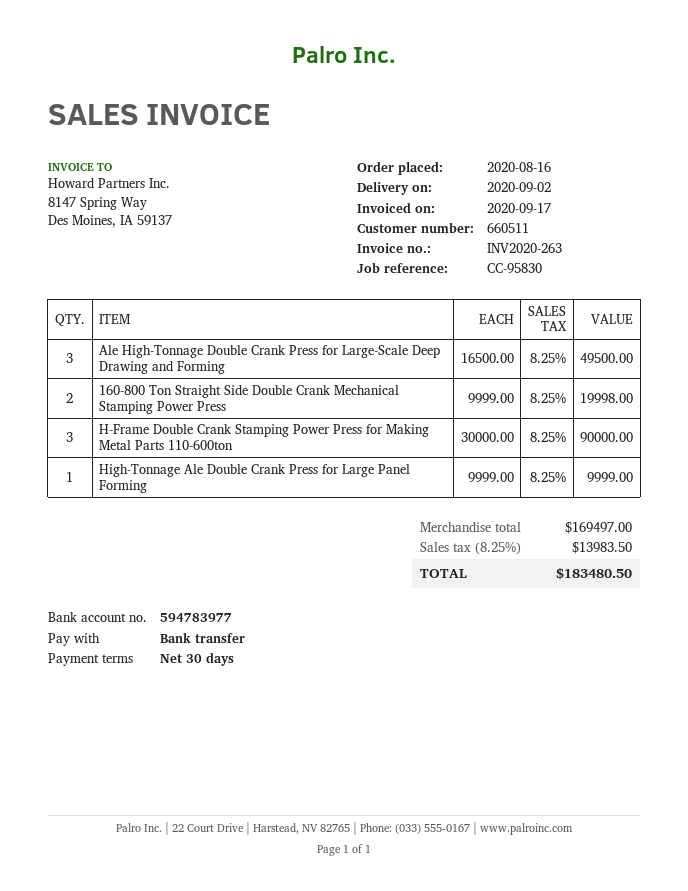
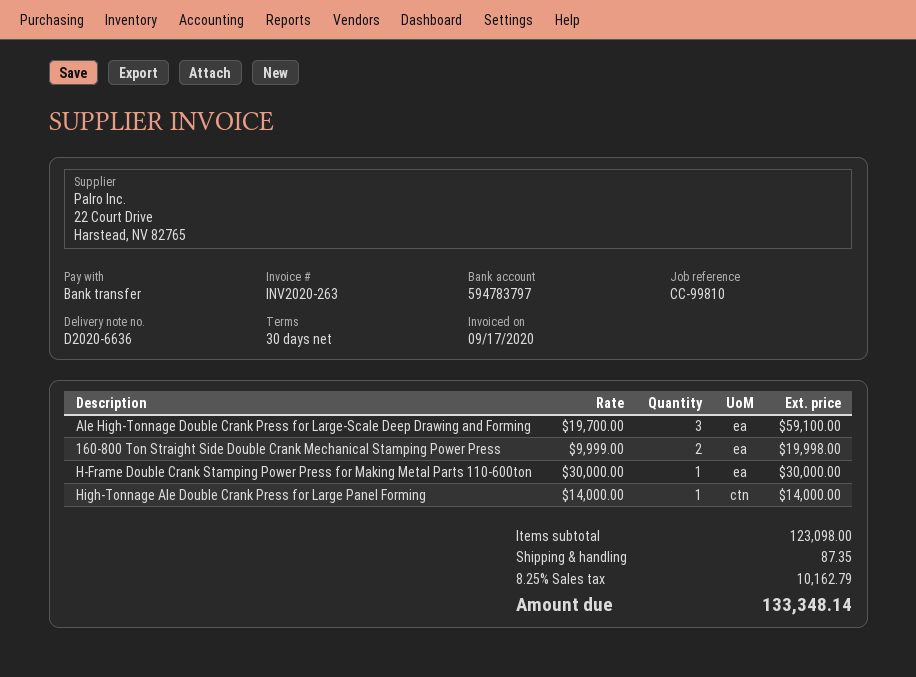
reference: CC-95830 -> CC-99810
bank account: 594783977 -> 594783797
Ale High-Tonnage Double Crank Press for Large-Scale Deep Drawing and Forming: 3 x 16500.00 = 49500.00 -> 3 x 19700.00 = 59100.00
H-Frame Double Crank Stamping Power Press for Making Metal Parts 110-600ton: 3 x 30000.00 = 90000.00 -> 1 x 30000.00 = 30000.00
High-Tonnage Ale Double Crank Press for Large Panel Forming: 1 x 9999.00 = 9999.00 -> 1 x 14000.00 = 14000.00
subtotal: 169497.00 -> 123098.00
shipping: none -> 87.35
tax: 8.25% = 13983.50 -> 8.25% = 10162.79
total: 183480.50 -> 133348.14

